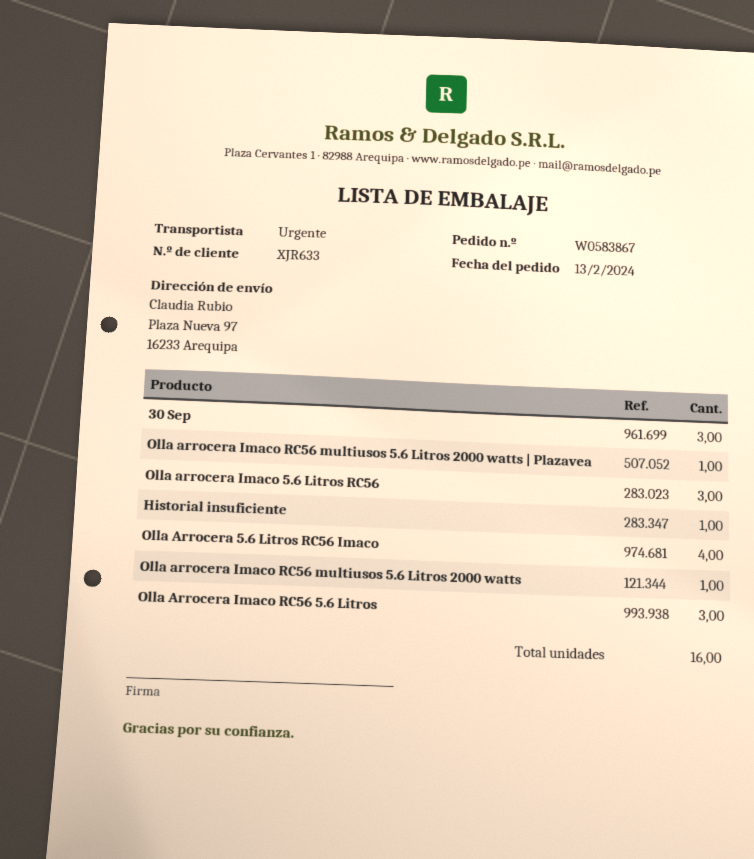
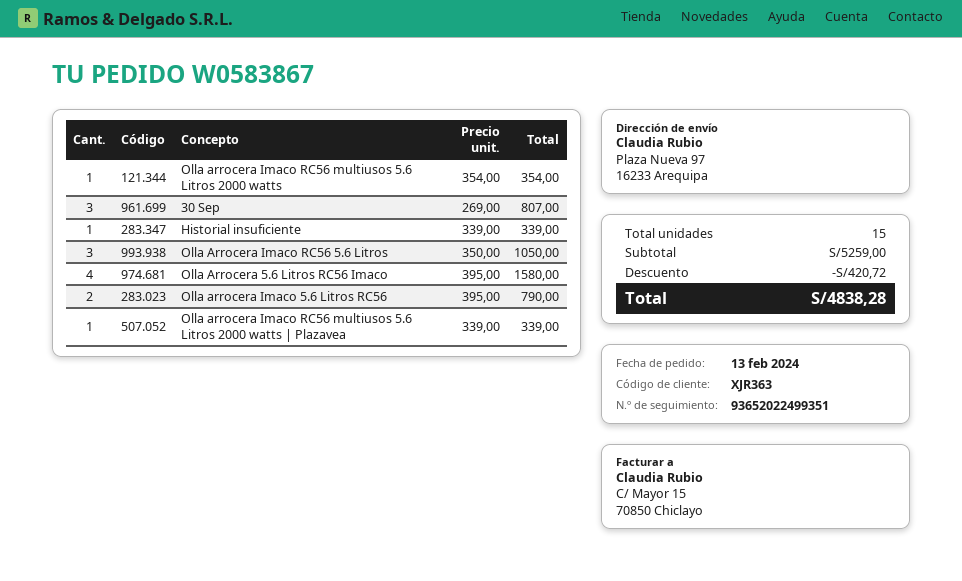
customer number: XJR633 -> XJR363
Olla arrocera Imaco 5.6 Litros RC56: 3 -> 2
total quantity: 16 -> 15

